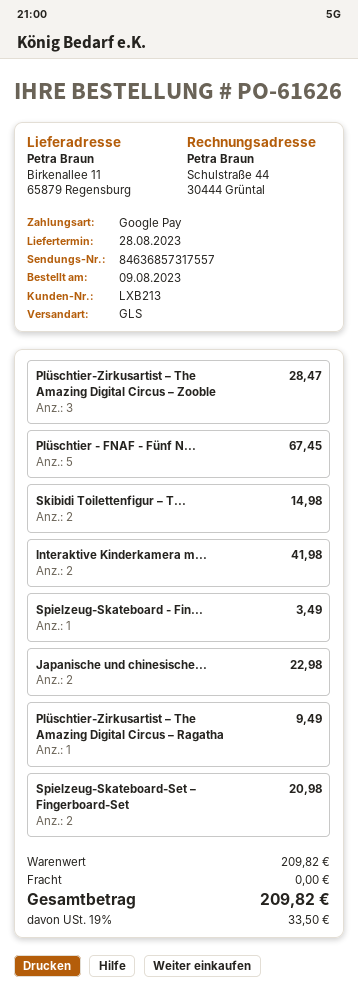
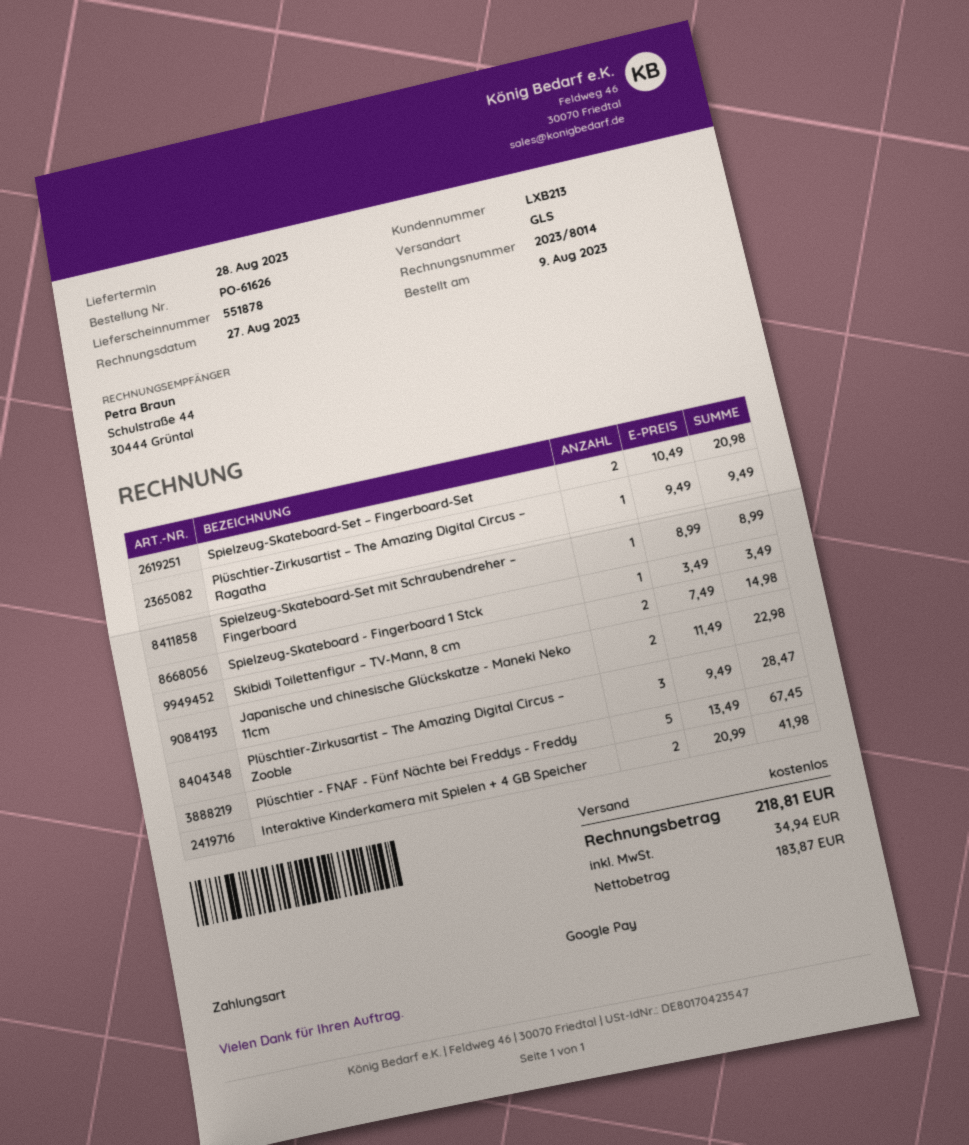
Spielzeug-Skateboard-Set mit Schraubendreher – Fingerboard: none -> 1 for 8.99
tax: 33.50 -> 34.94
total: 209.82 -> 218.81

